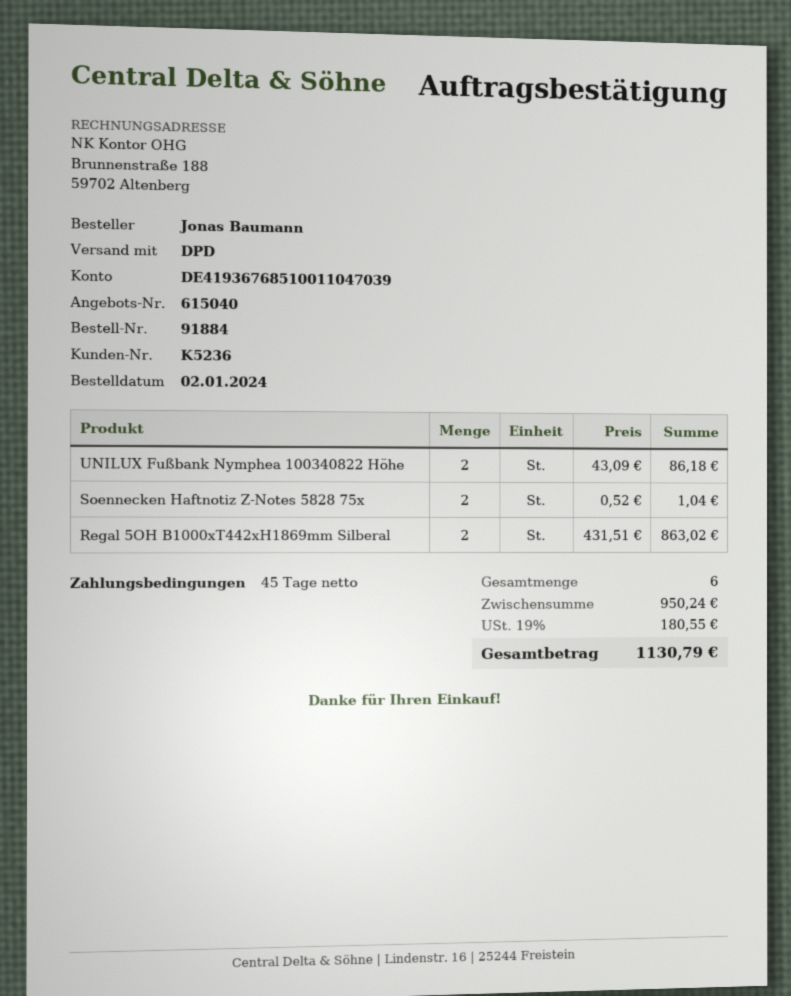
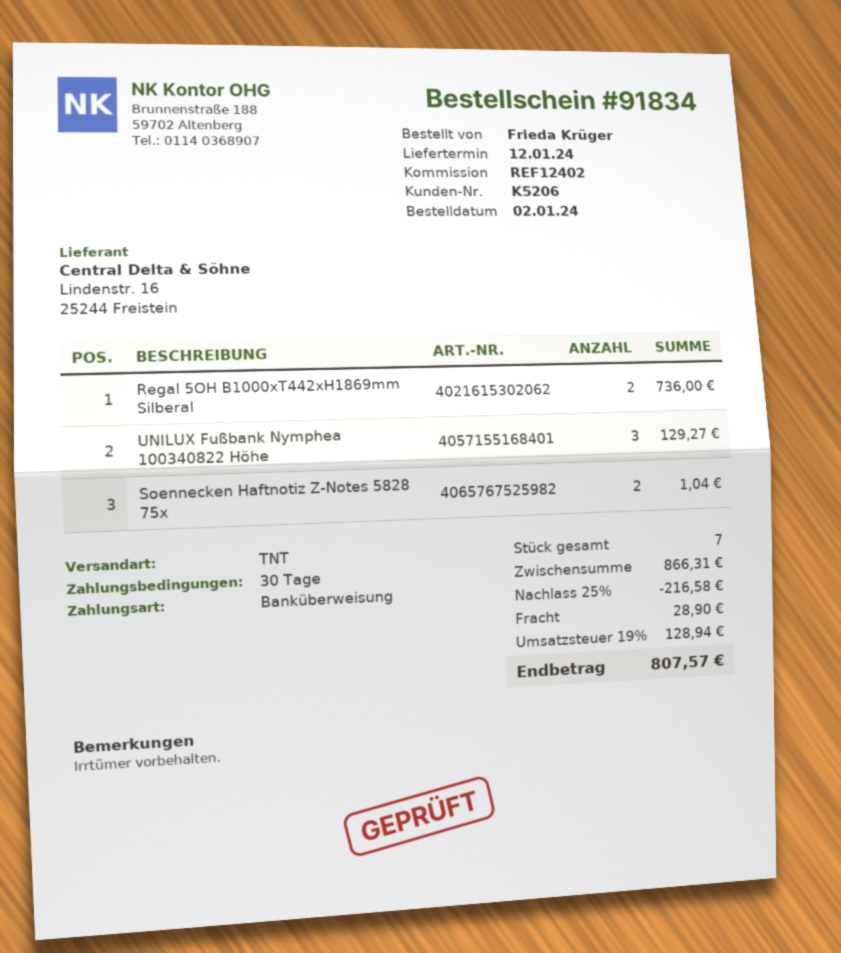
order number: 91884 -> 91834
payment terms: 45 days -> 30 days
customer number: K5236 -> K5206
ordered by: Jonas Baumann -> Frieda Krüger
shipping method: DPD -> TNT
UNILUX Fußbank Nymphea 100340822 Höhe: 2 for 86.18 -> 3 for 129.27
Regal 5OH B1000xT442xH1869mm Silberal: 2 for 863.02 -> 2 for 736.00
total quantity: 6 -> 7
subtotal: 950.24 -> 866.31
discount: none -> 25% = 216.58
shipping: none -> 28.90
tax: 19% = 180.55 -> 19% = 128.94
total: 1130.79 -> 807.57

